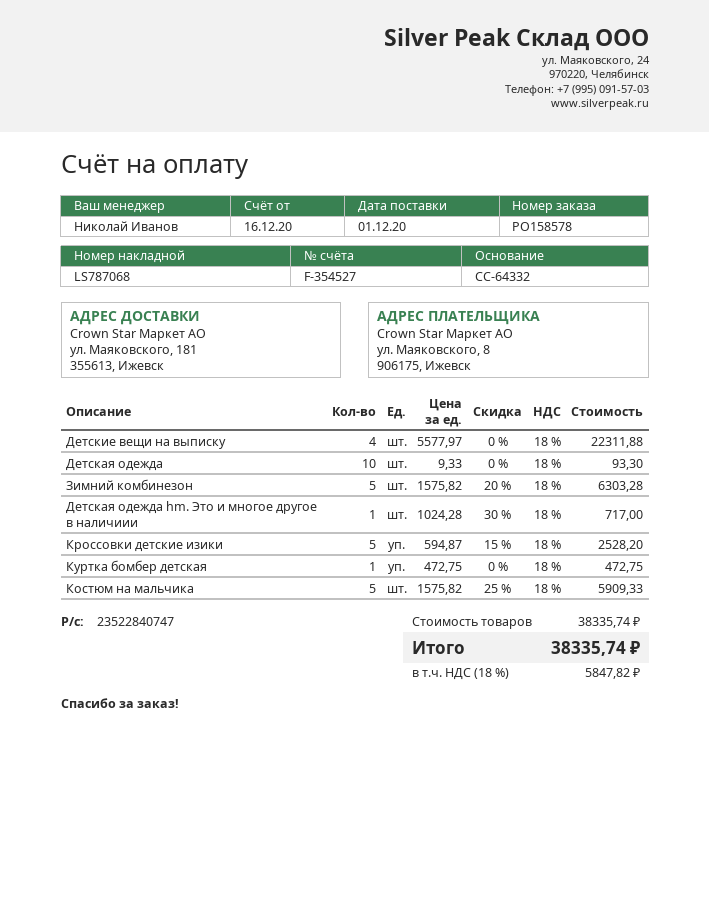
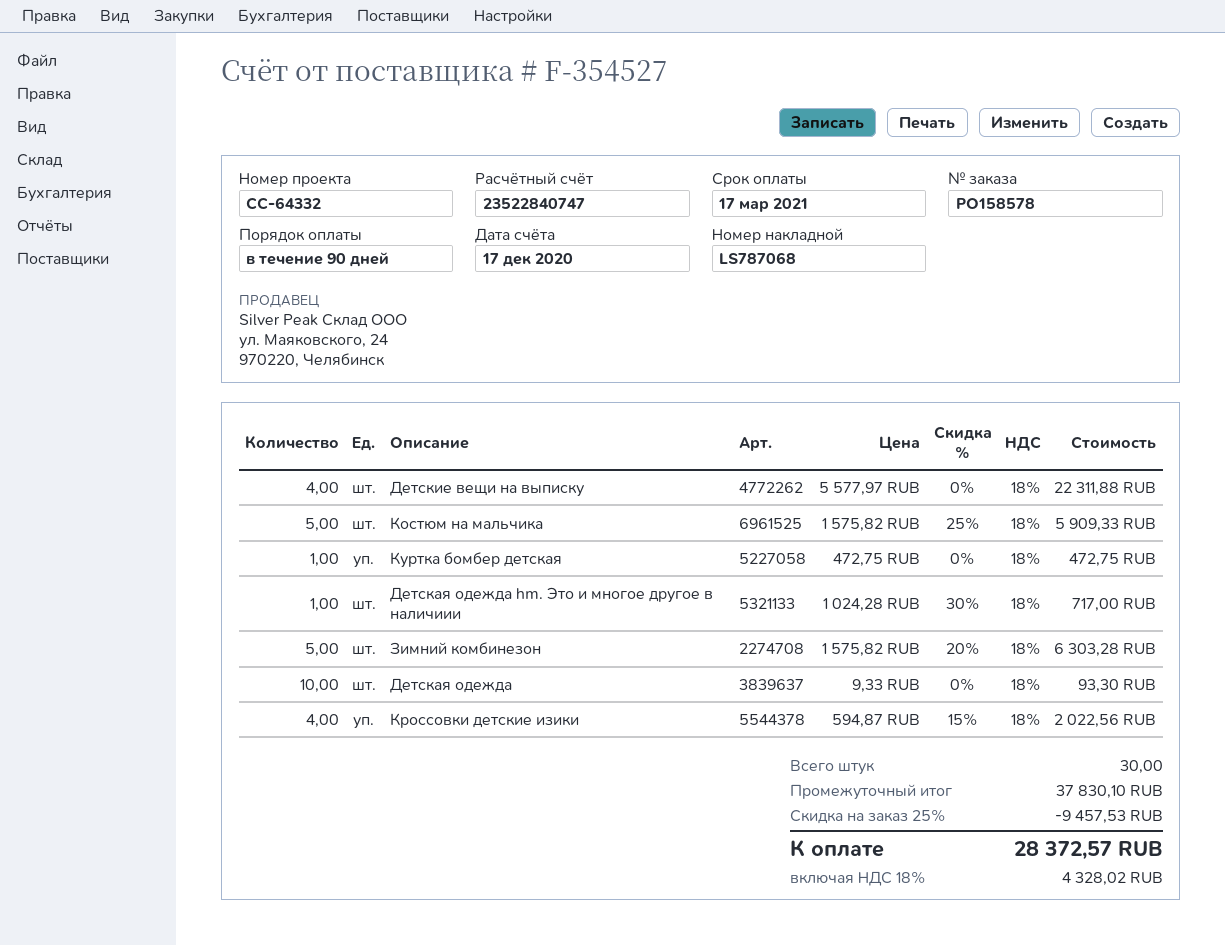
invoice date: 2020-12-16 -> 2020-12-17
Кроссовки детские изики: 5 x 594.87 - 15% = 2528.20 -> 4 x 594.87 - 15% = 2022.56
subtotal: 38335.74 -> 37830.10
discount: none -> 25% = 9457.53
tax: 18% = 5847.82 -> 18% = 4328.02
total: 38335.74 -> 28372.57

